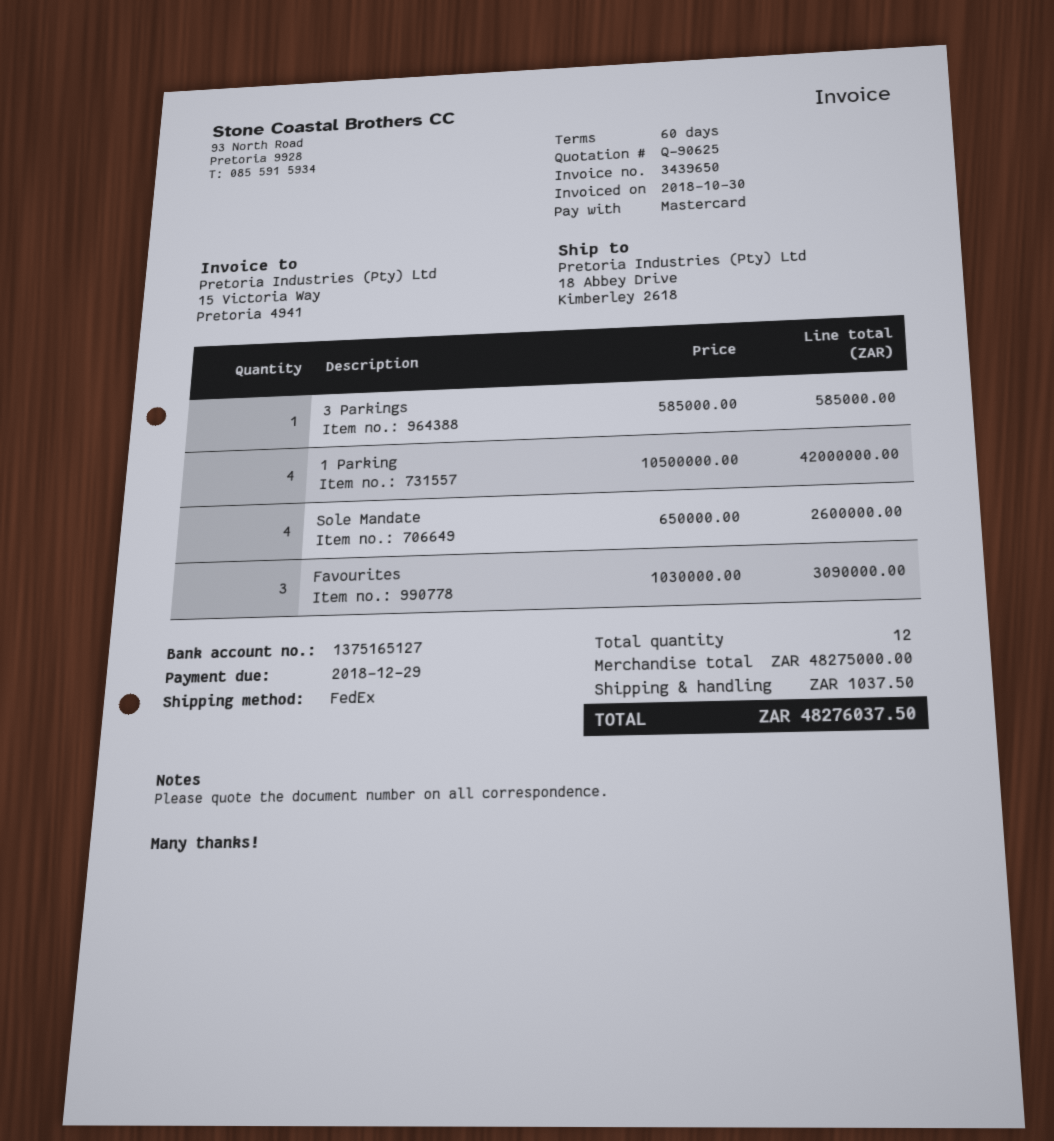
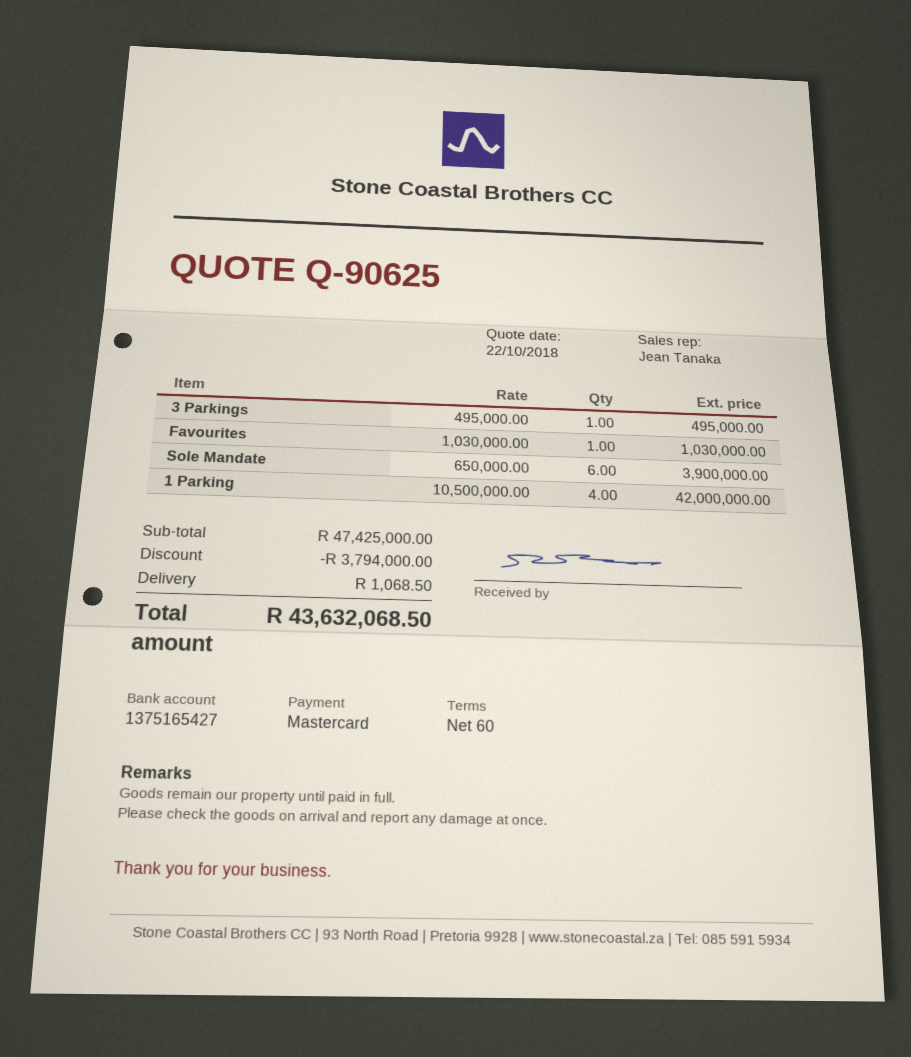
bank account: 1375165127 -> 1375165427
3 Parkings: 1 x 585000.00 = 585000.00 -> 1 x 495000.00 = 495000.00
Sole Mandate: 4 x 650000.00 = 2600000.00 -> 6 x 650000.00 = 3900000.00
Favourites: 3 x 1030000.00 = 3090000.00 -> 1 x 1030000.00 = 1030000.00
subtotal: 48275000.00 -> 47425000.00
discount: none -> 3794000.00
shipping: 1037.50 -> 1068.50
total: 48276037.50 -> 43632068.50

